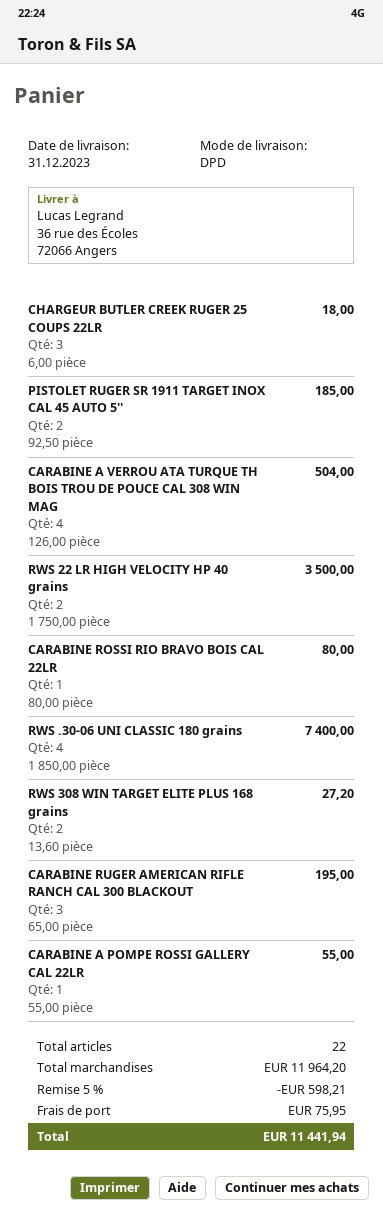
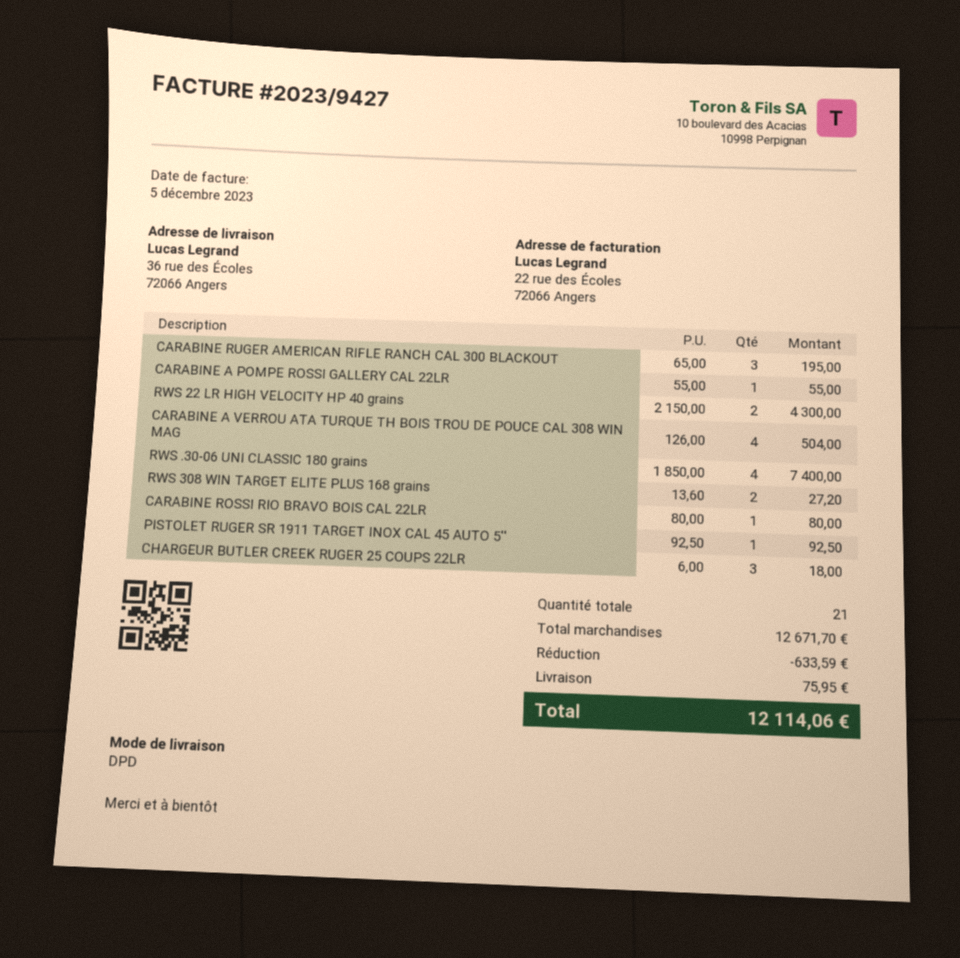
PISTOLET RUGER SR 1911 TARGET INOX CAL 45 AUTO 5'': 2 x 92.50 = 185.00 -> 1 x 92.50 = 92.50
RWS 22 LR HIGH VELOCITY HP 40 grains: 2 x 1750.00 = 3500.00 -> 2 x 2150.00 = 4300.00
total quantity: 22 -> 21
subtotal: 11964.20 -> 12671.70
discount: 598.21 -> 633.59
total: 11441.94 -> 12114.06

